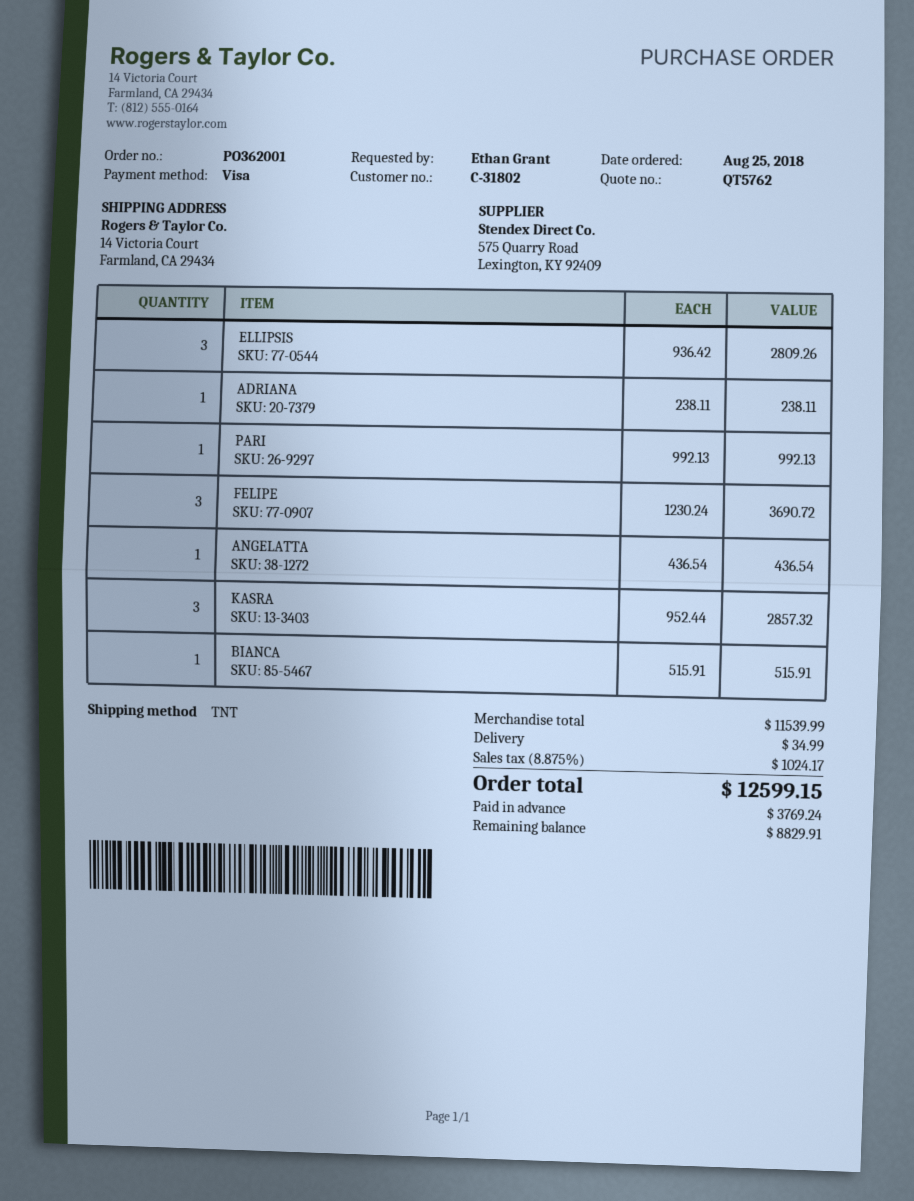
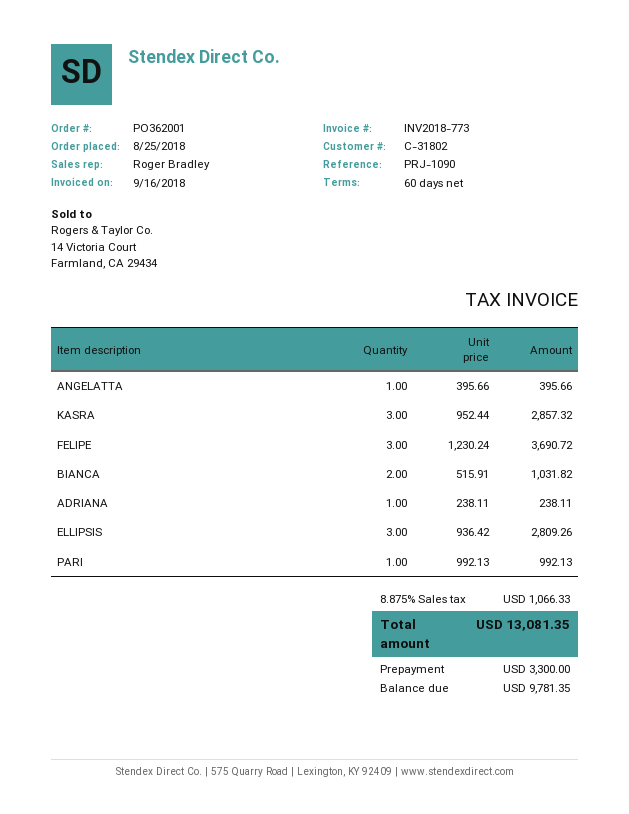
ANGELATTA: 1 x 436.54 = 436.54 -> 1 x 395.66 = 395.66
BIANCA: 1 x 515.91 = 515.91 -> 2 x 515.91 = 1031.82
shipping: 34.99 -> none
tax: 8.875% = 1024.17 -> 8.875% = 1066.33
total: 12599.15 -> 13081.35
deposit: 3769.24 -> 3300.00
balance: 8829.91 -> 9781.35

